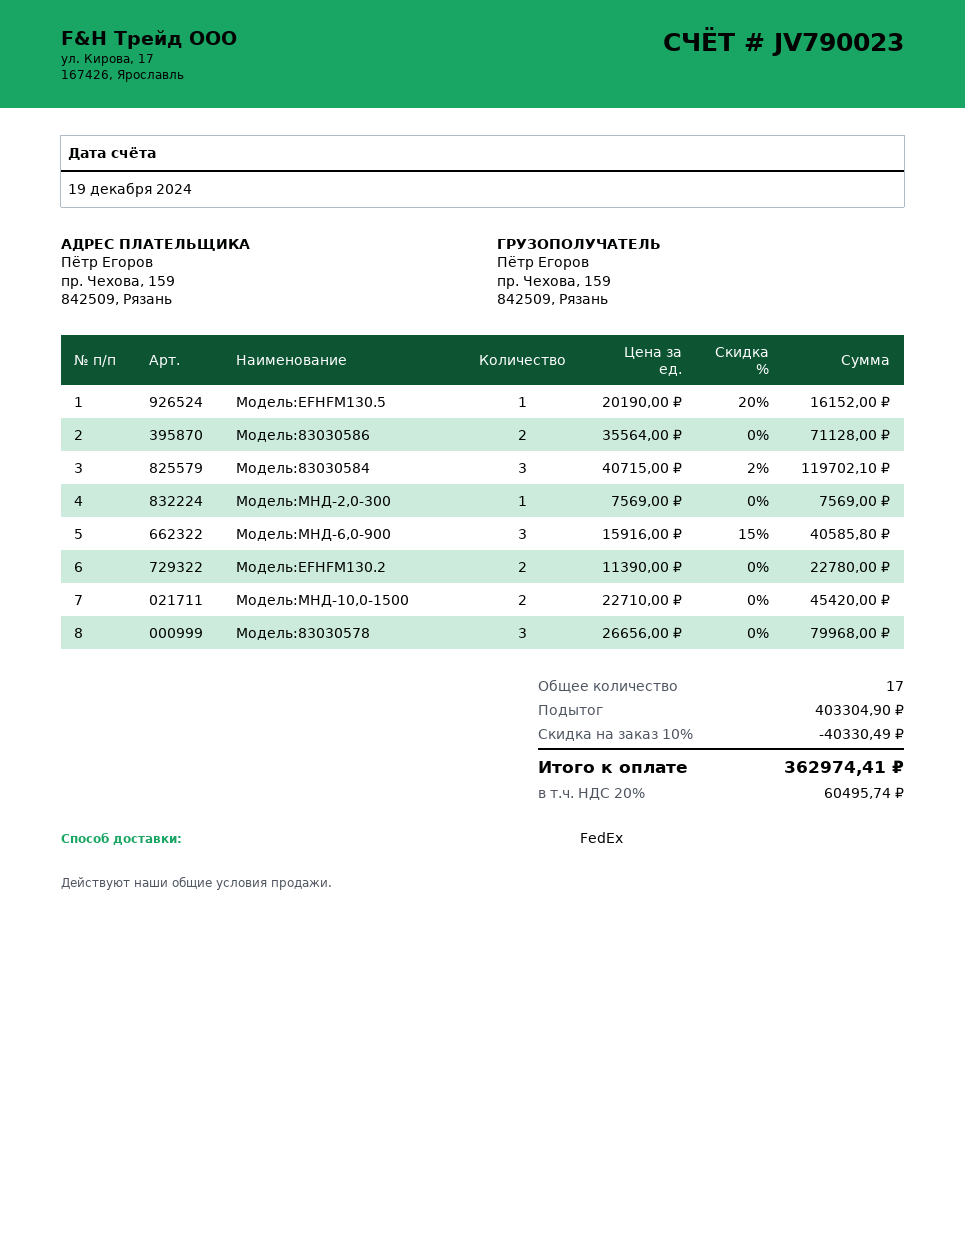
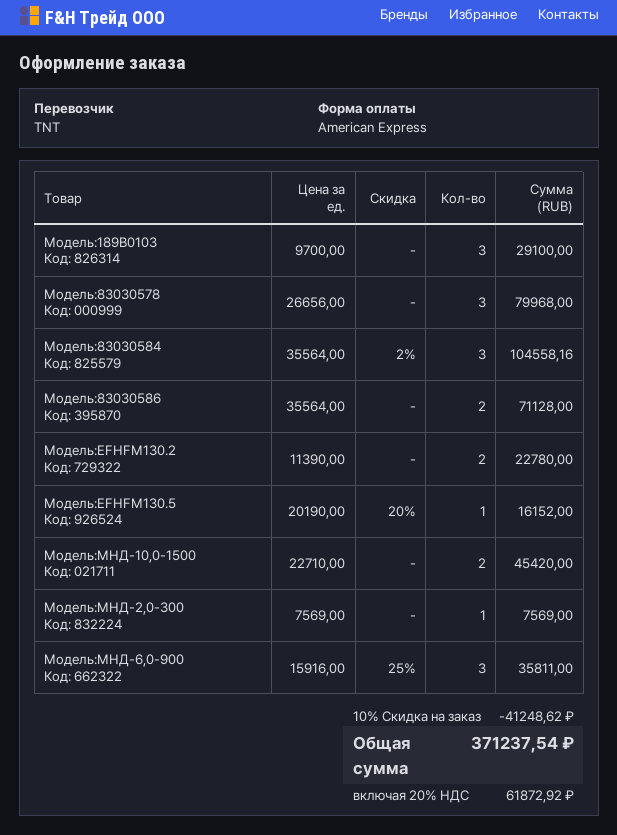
shipping method: FedEx -> TNT
Модель:83030584: 3 x 40715.00 - 2% = 119702.10 -> 3 x 35564.00 - 2% = 104558.16
Модель:МНД-6,0-900: 3 x 15916.00 - 15% = 40585.80 -> 3 x 15916.00 - 25% = 35811.00
Модель:189B0103: none -> 3 x 9700.00 = 29100.00
discount: 10% = 40330.49 -> 10% = 41248.62
tax: 20% = 60495.74 -> 20% = 61872.92
total: 362974.41 -> 371237.54

